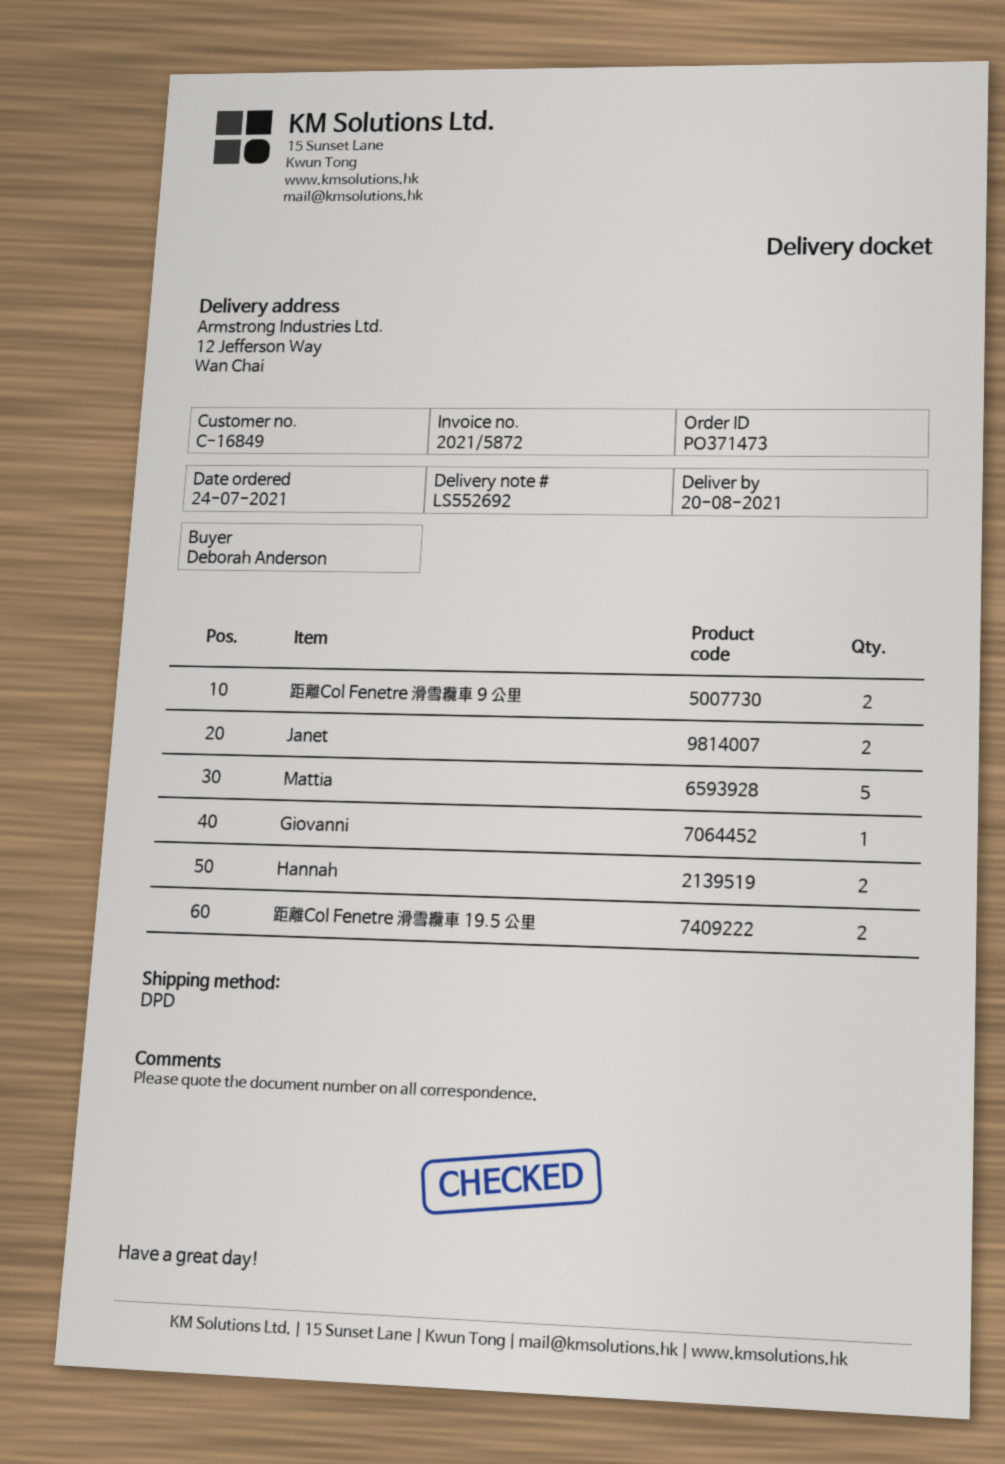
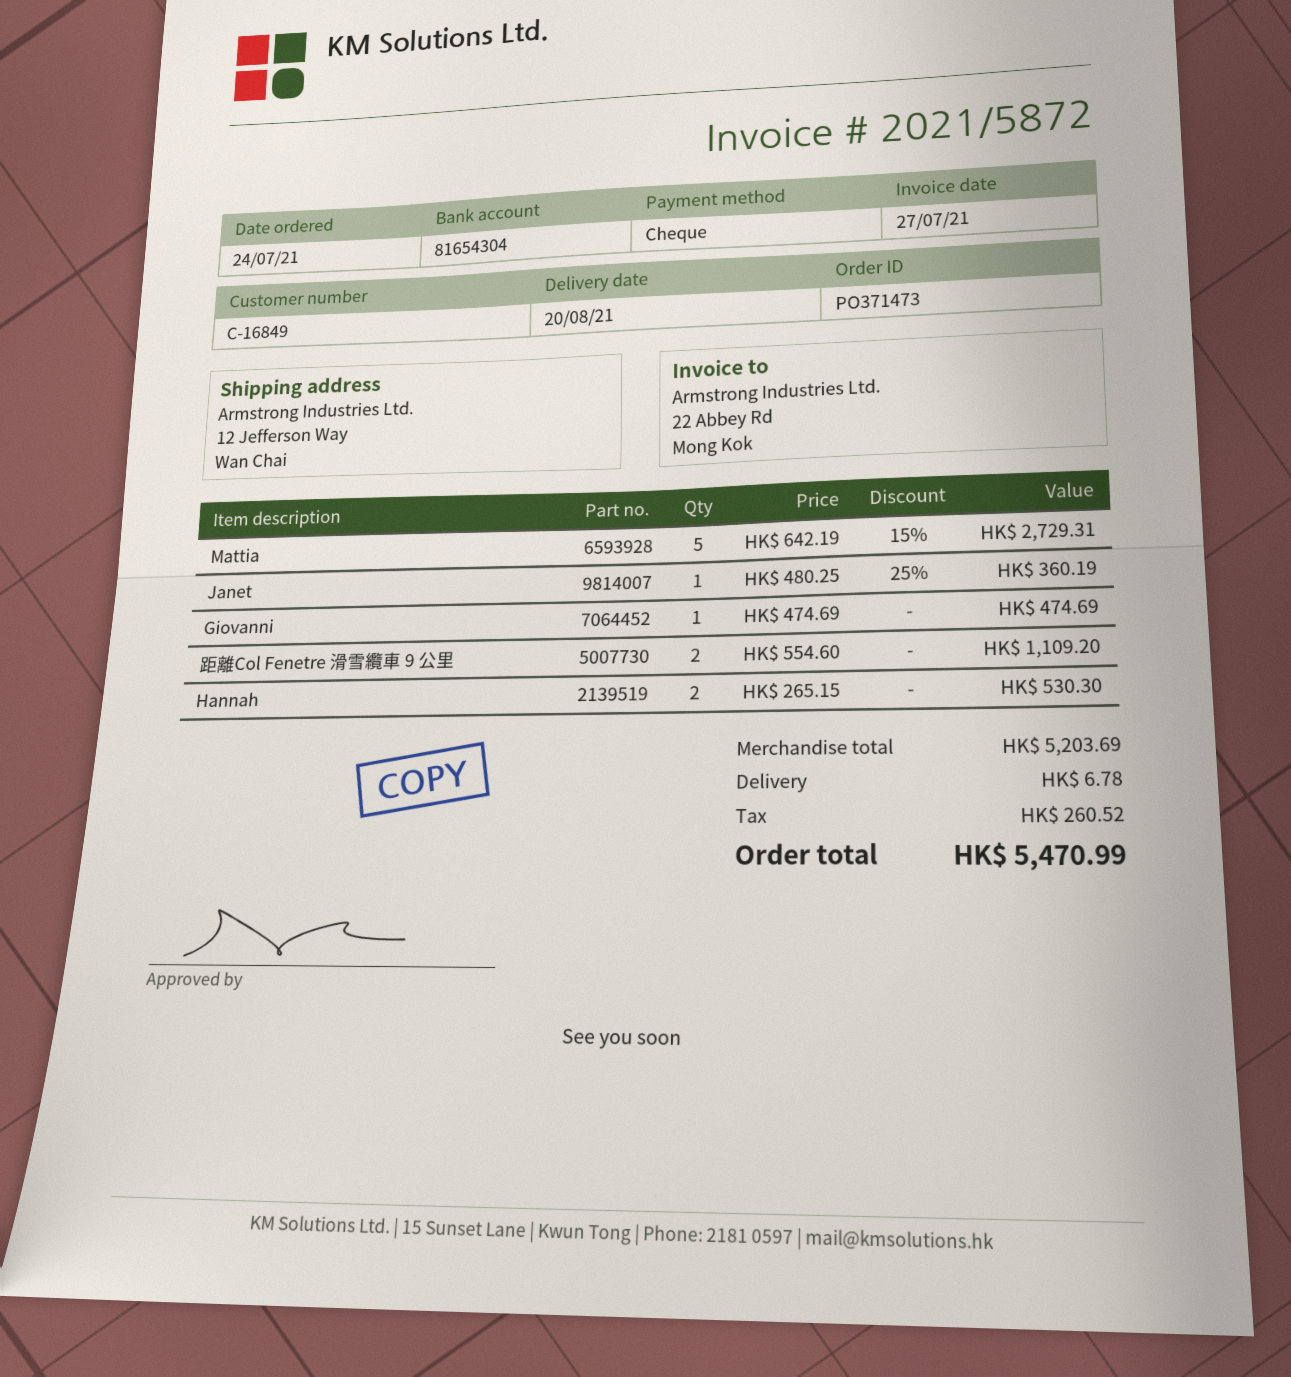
Janet: 2 -> 1
距離Col Fenetre 滑雪纜車 19.5 公里: 2 -> none

